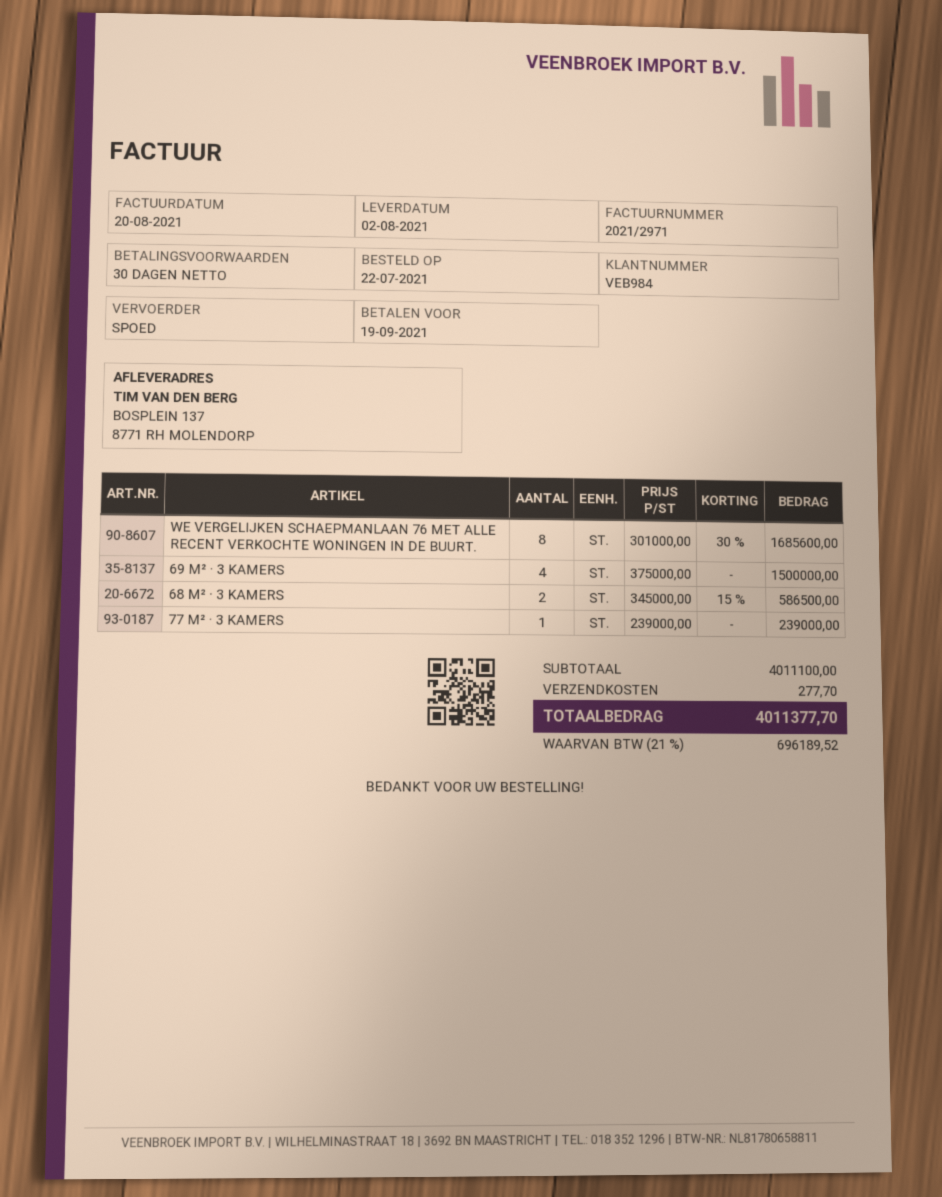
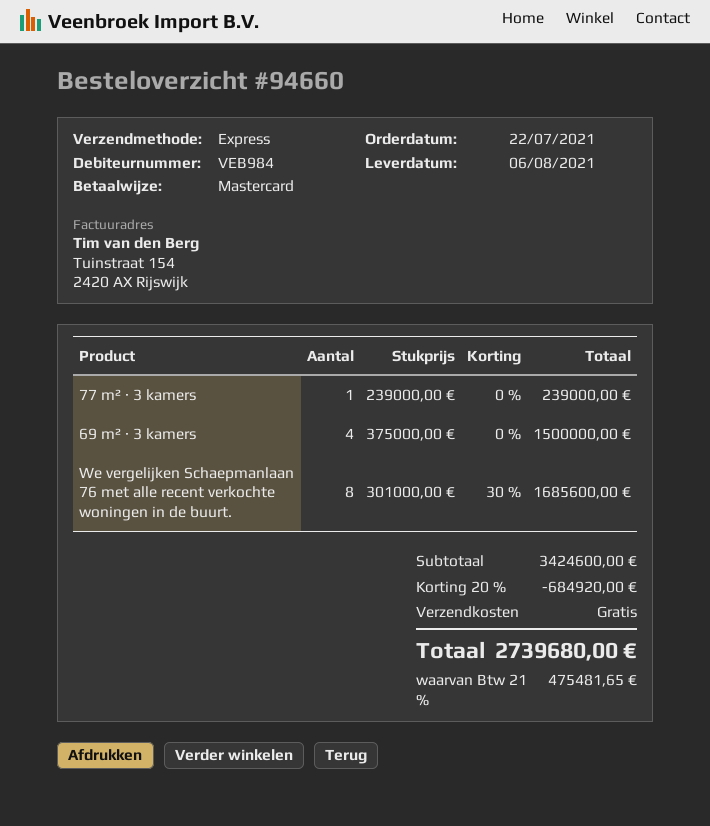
delivery date: 2021-08-02 -> 2021-08-06
68 M² · 3 KAMERS: 2 x 345000.00 - 15% = 586500.00 -> none
subtotal: 4011100.00 -> 3424600.00
discount: none -> 20% = 684920.00
shipping: 277.70 -> 0.00
tax: 21% = 696189.52 -> 21% = 475481.65
total: 4011377.70 -> 2739680.00

